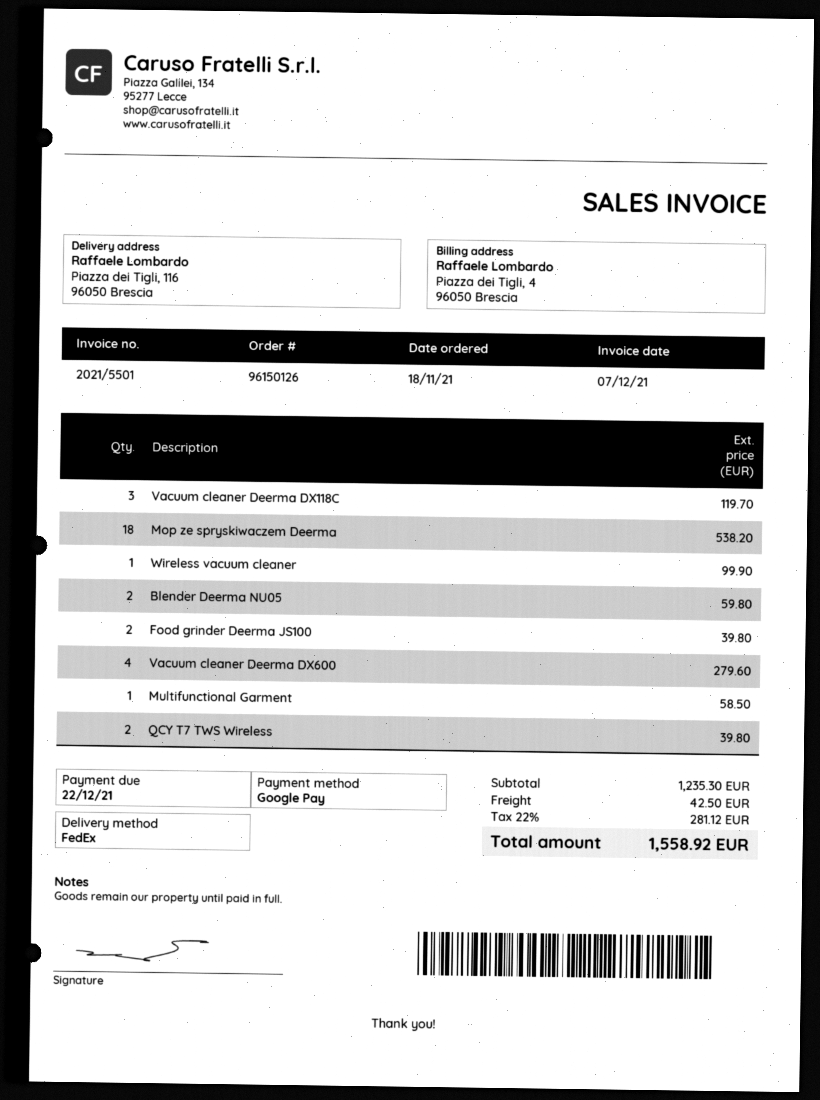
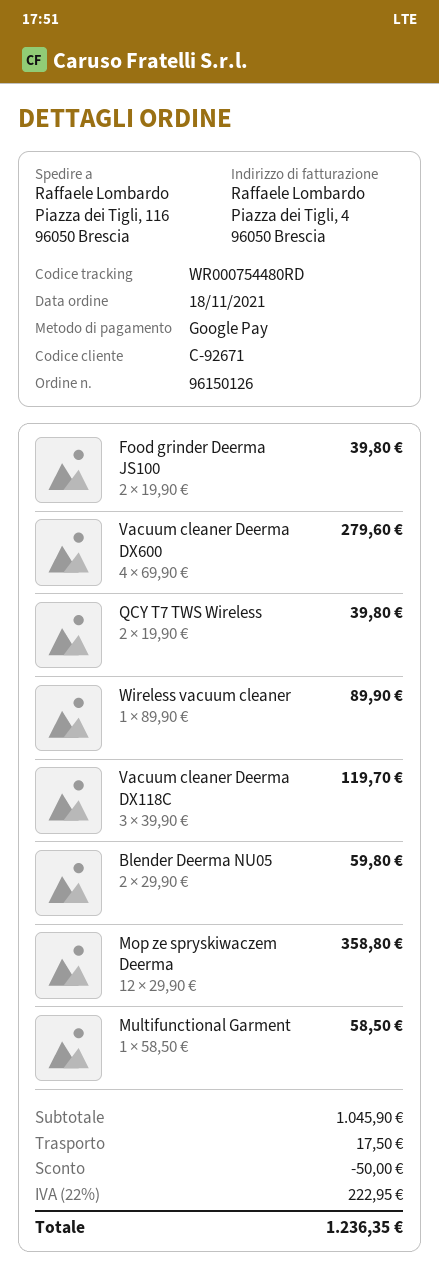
Mop ze spryskiwaczem Deerma: 18 for 538.20 -> 12 for 358.80
Wireless vacuum cleaner: 1 for 99.90 -> 1 for 89.90
subtotal: 1235.30 -> 1045.90
discount: none -> 50.00
shipping: 42.50 -> 17.50
tax: 22% = 281.12 -> 22% = 222.95
total: 1558.92 -> 1236.35

